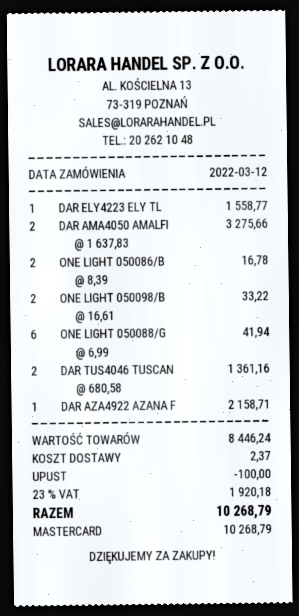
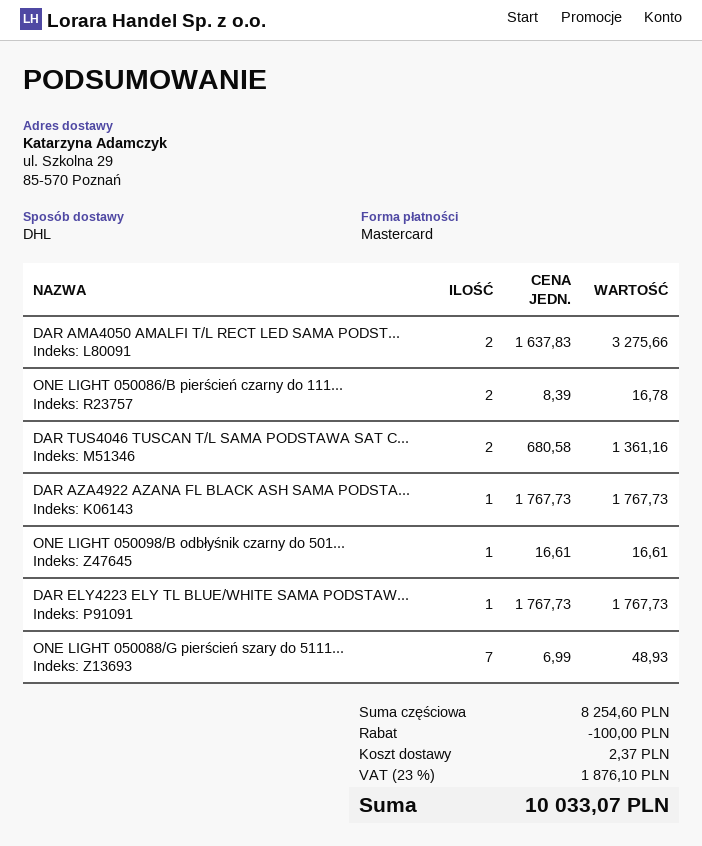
DAR ELY4223 ELY TL: 1 x 1558.77 = 1558.77 -> 1 x 1767.73 = 1767.73
ONE LIGHT 050098/B: 2 x 16.61 = 33.22 -> 1 x 16.61 = 16.61
ONE LIGHT 050088/G: 6 x 6.99 = 41.94 -> 7 x 6.99 = 48.93
DAR AZA4922 AZANA F: 1 x 2158.71 = 2158.71 -> 1 x 1767.73 = 1767.73
subtotal: 8446.24 -> 8254.60
tax: 23% = 1920.18 -> 23% = 1876.10
total: 10268.79 -> 10033.07

